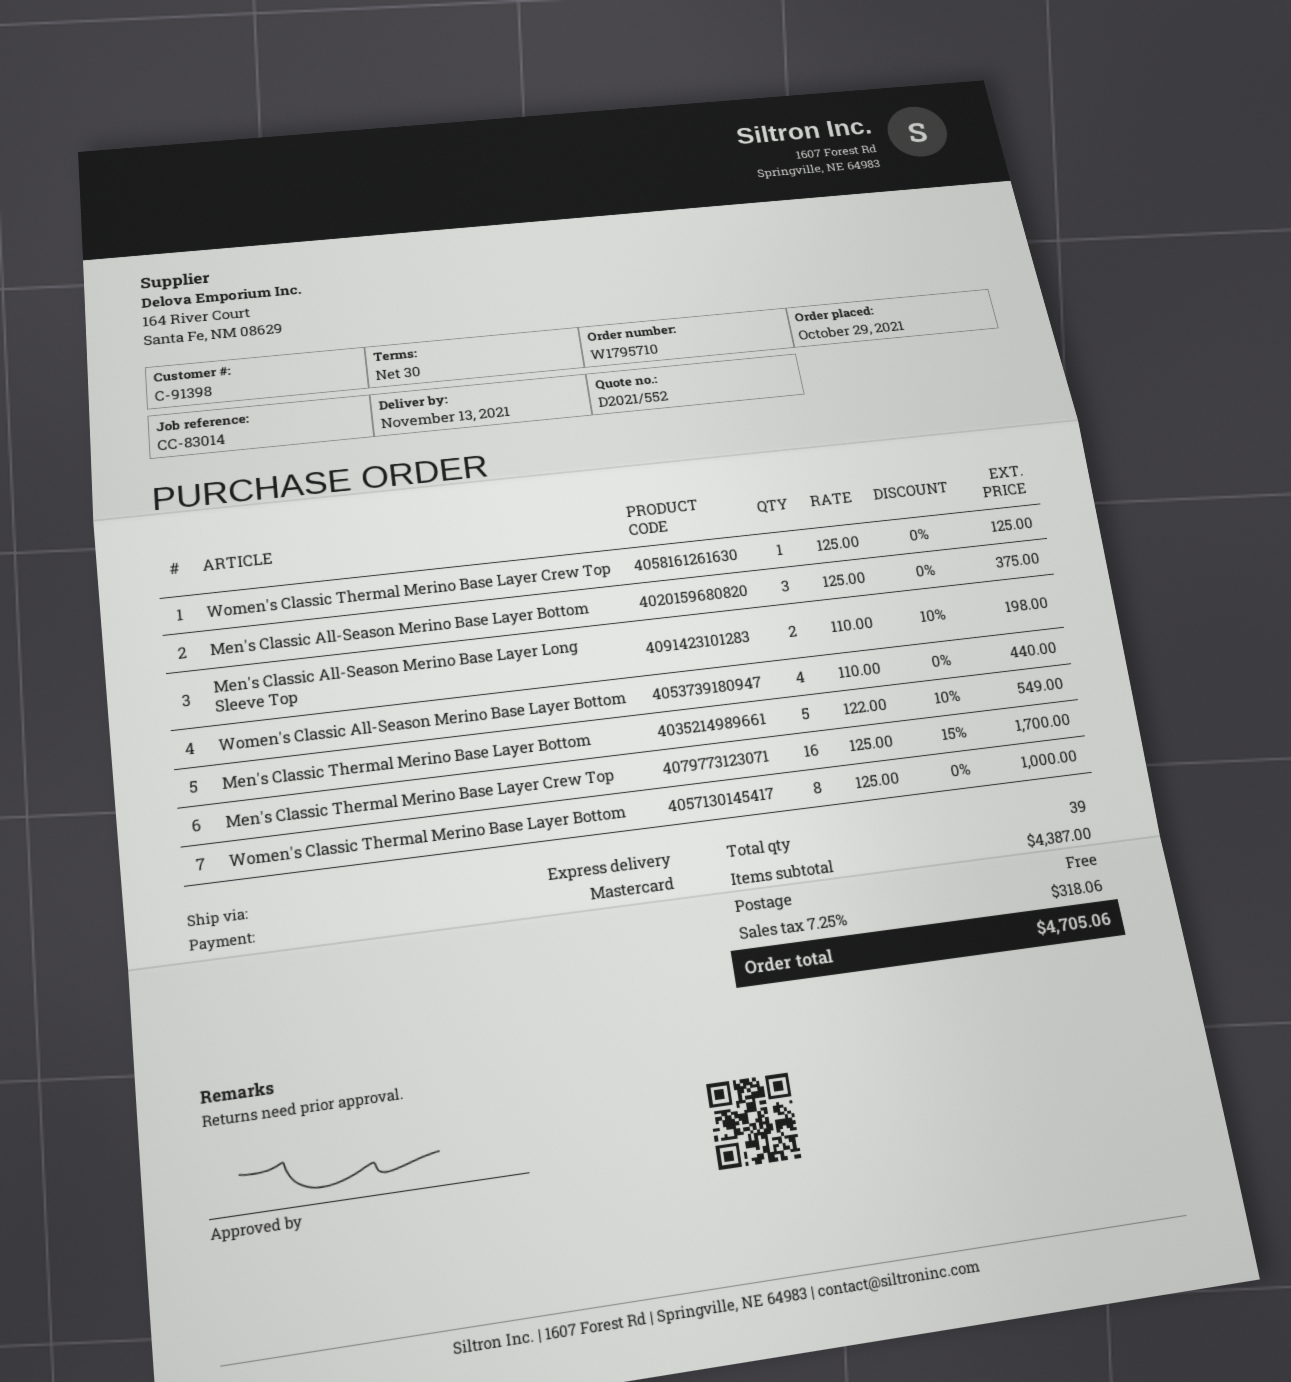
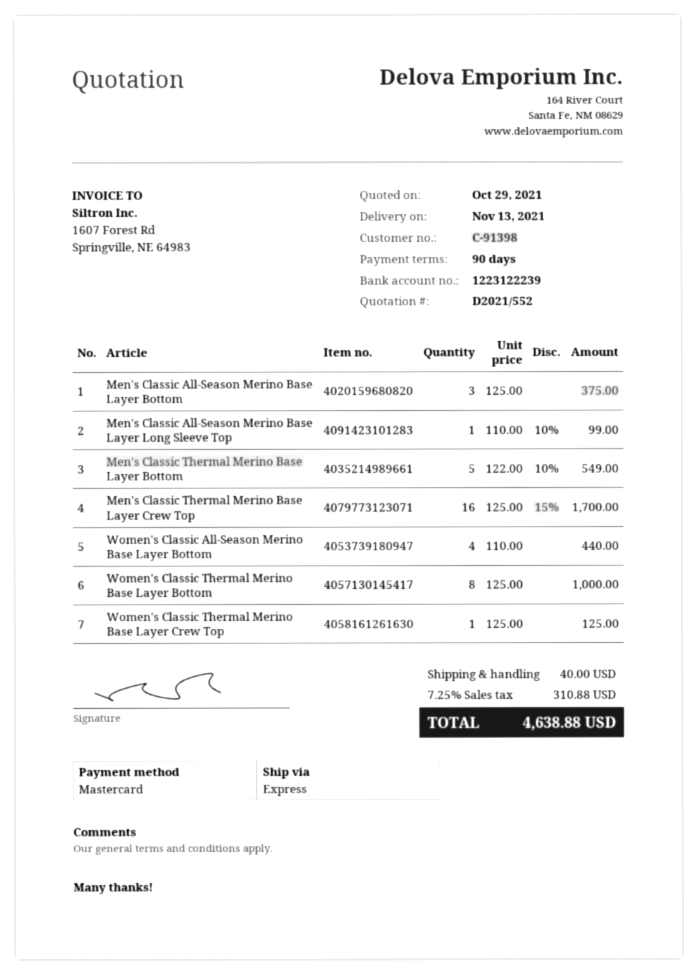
payment terms: 30 days -> 90 days
Men's Classic All-Season Merino Base Layer Long Sleeve Top: 2 x 110.00 - 10% = 198.00 -> 1 x 110.00 - 10% = 99.00
shipping: 0.00 -> 40.00
tax: 7.25% = 318.06 -> 7.25% = 310.88
total: 4705.06 -> 4638.88

